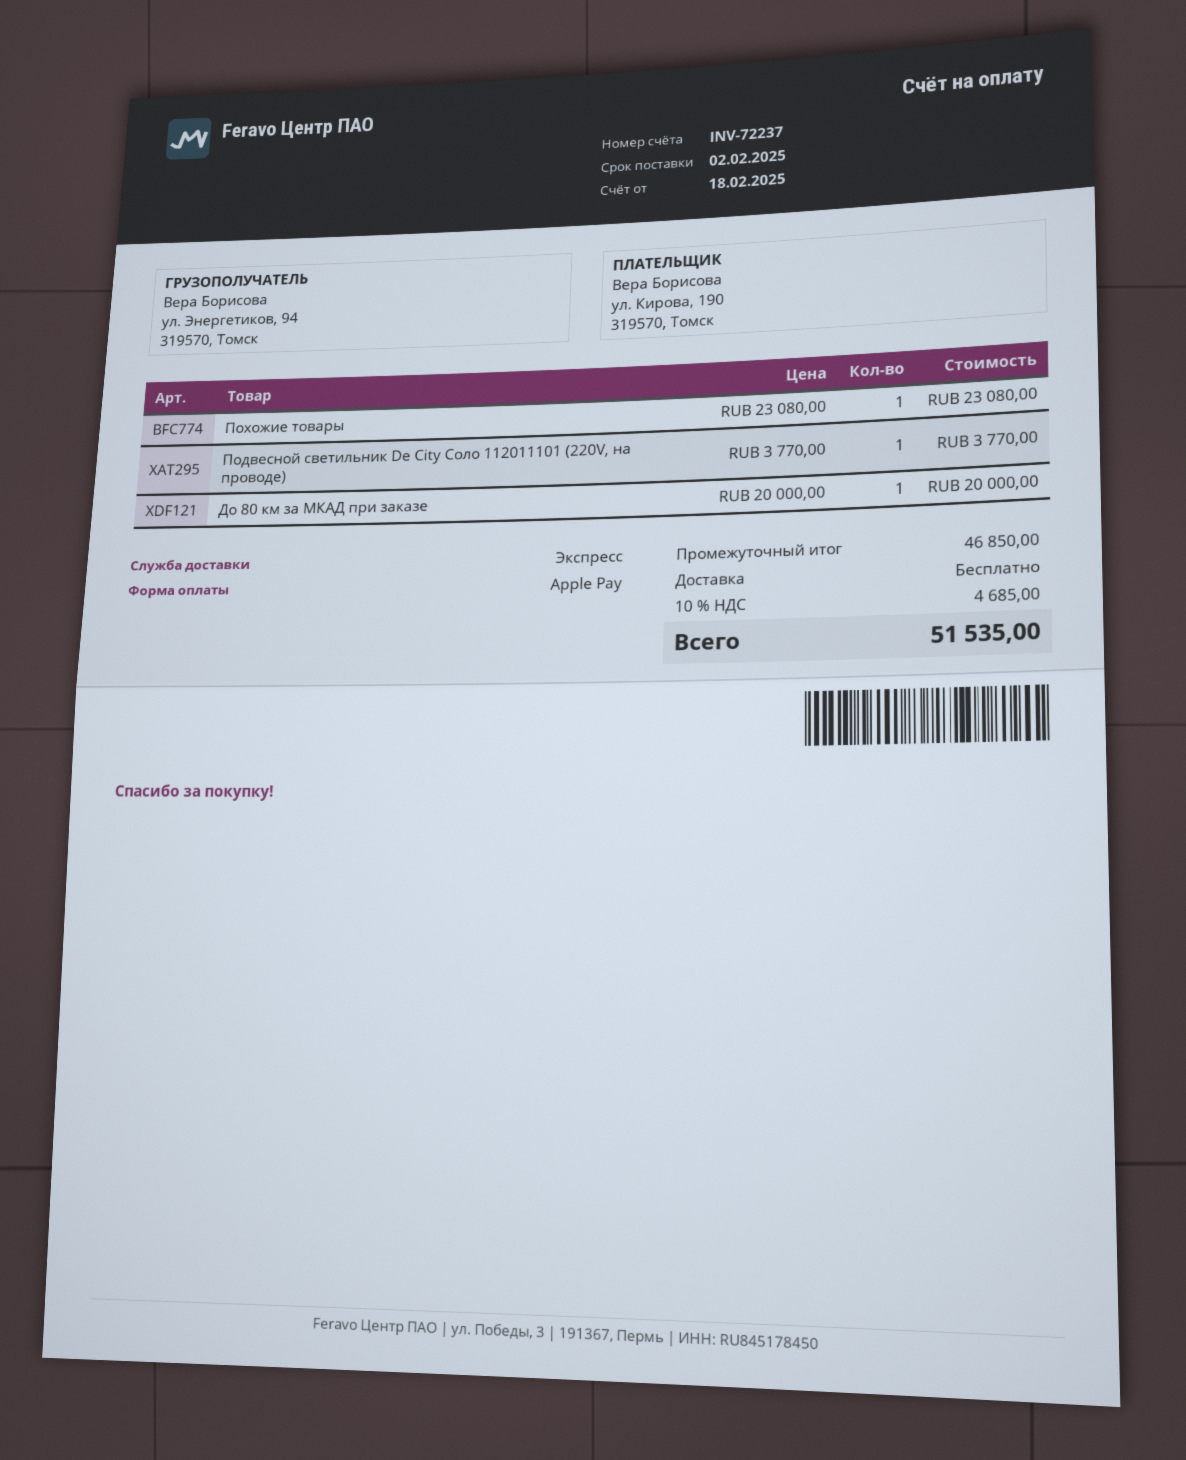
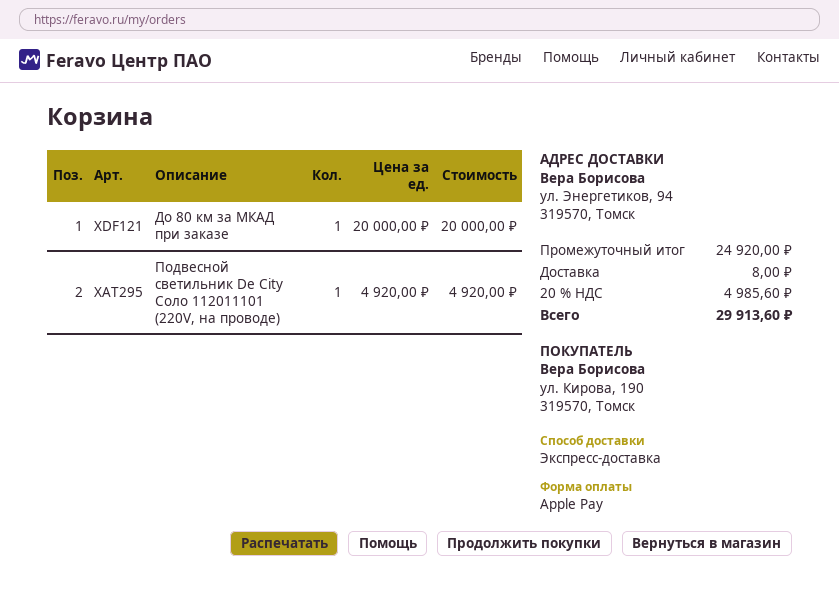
Похожие товары: 1 x 23080.00 = 23080.00 -> none
Подвесной светильник De City Соло 112011101 (220V, на проводе): 1 x 3770.00 = 3770.00 -> 1 x 4920.00 = 4920.00
subtotal: 46850.00 -> 24920.00
shipping: 0.00 -> 8.00
tax: 10% = 4685.00 -> 20% = 4985.60
total: 51535.00 -> 29913.60

